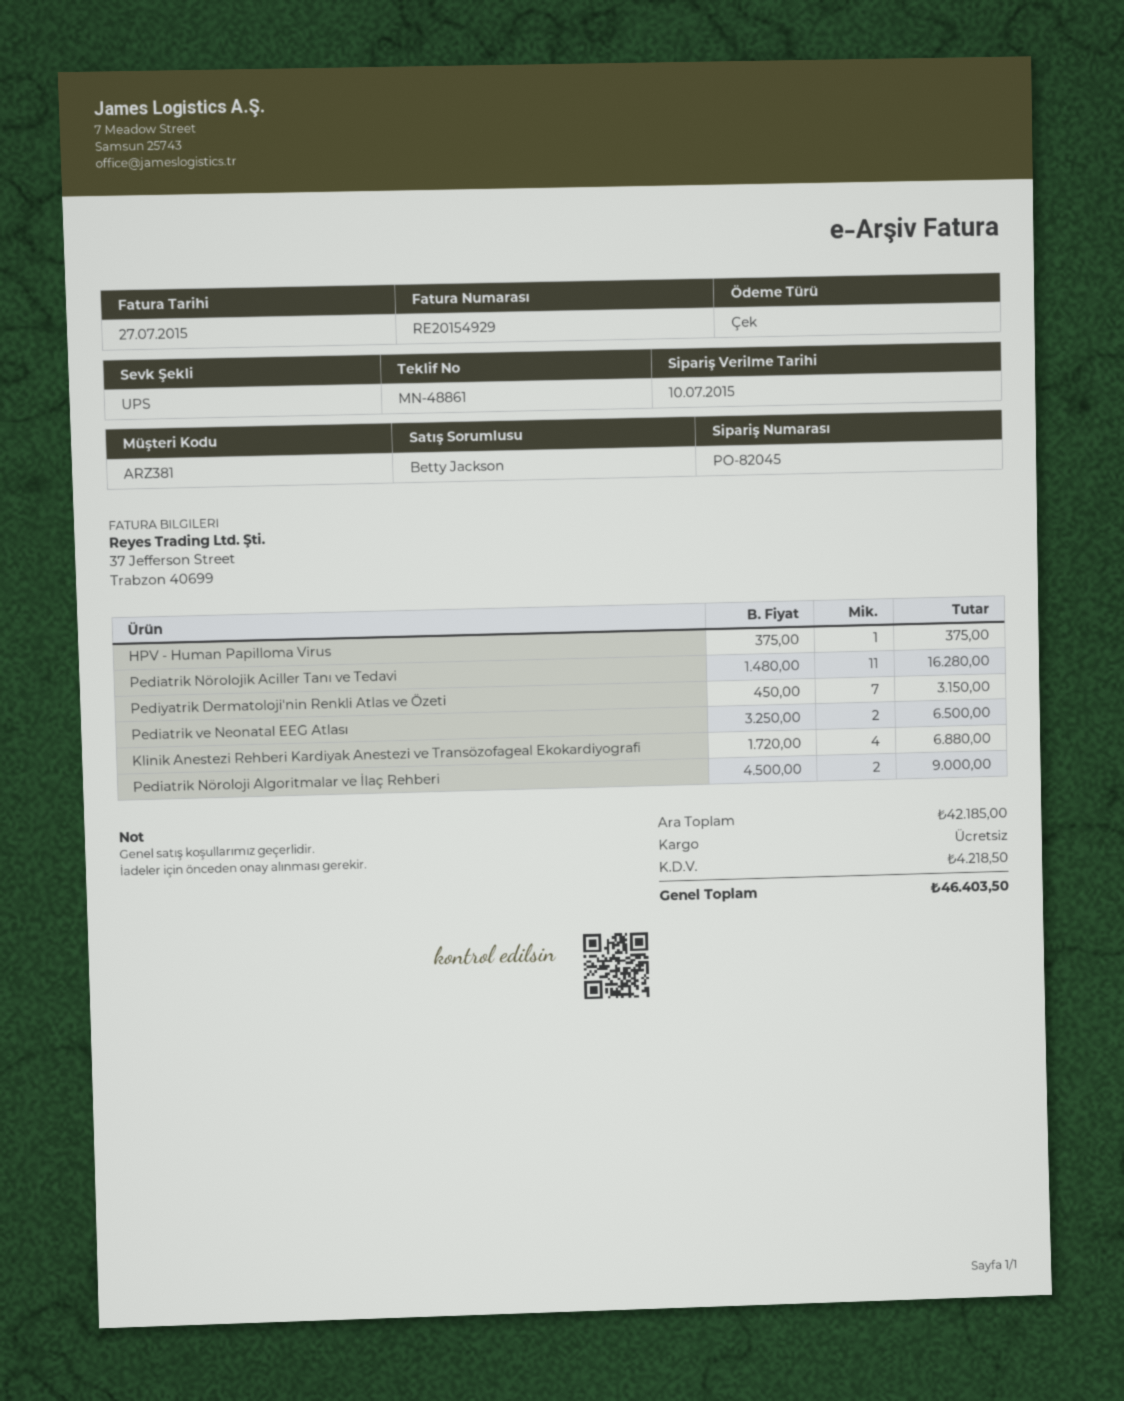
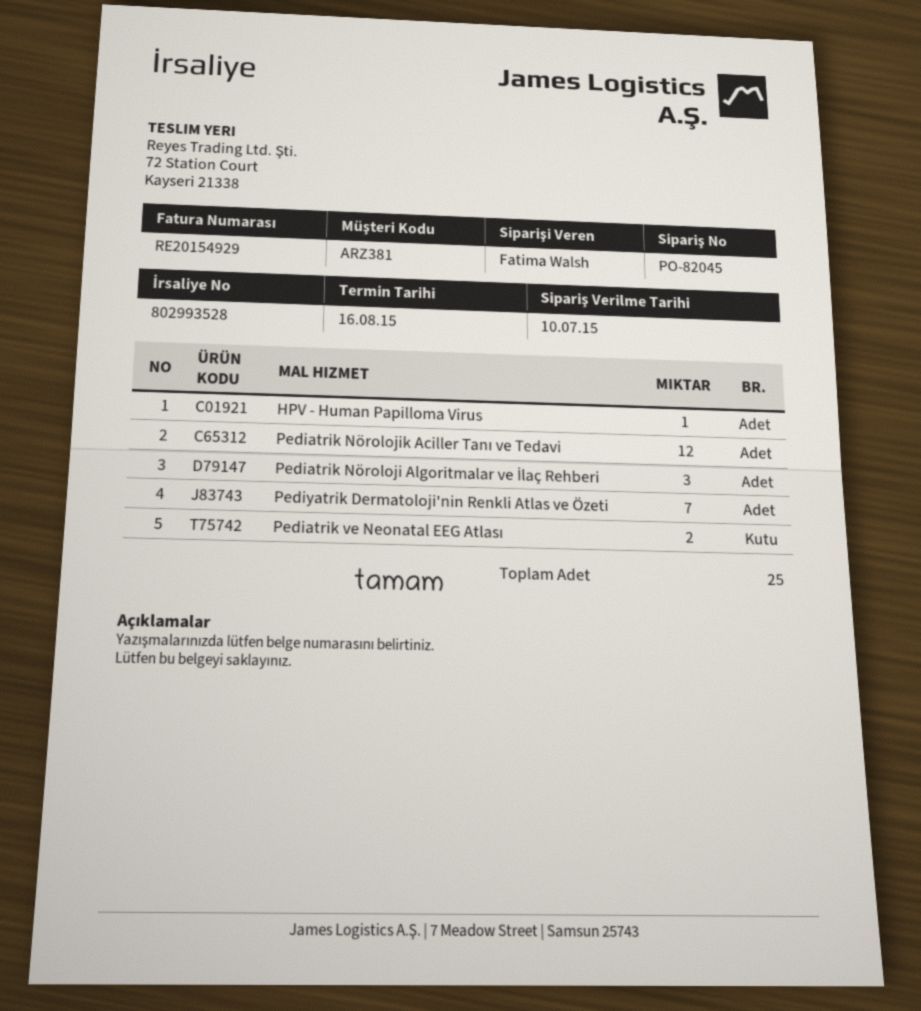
Pediatrik Nörolojik Aciller Tanı ve Tedavi: 11 -> 12
Klinik Anestezi Rehberi Kardiyak Anestezi ve Transözofageal Ekokardiyografi: 4 -> none
Pediatrik Nöroloji Algoritmalar ve İlaç Rehberi: 2 -> 3

